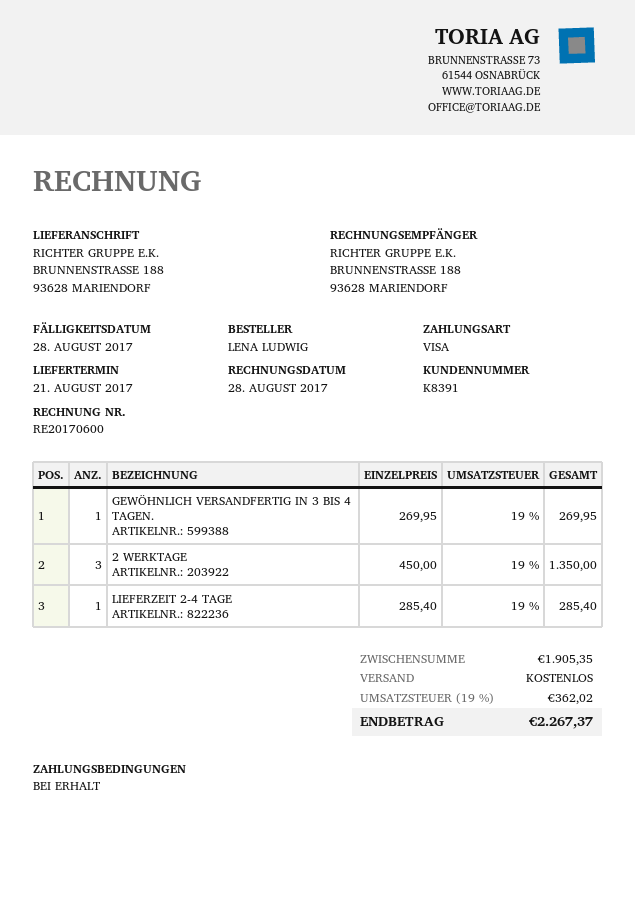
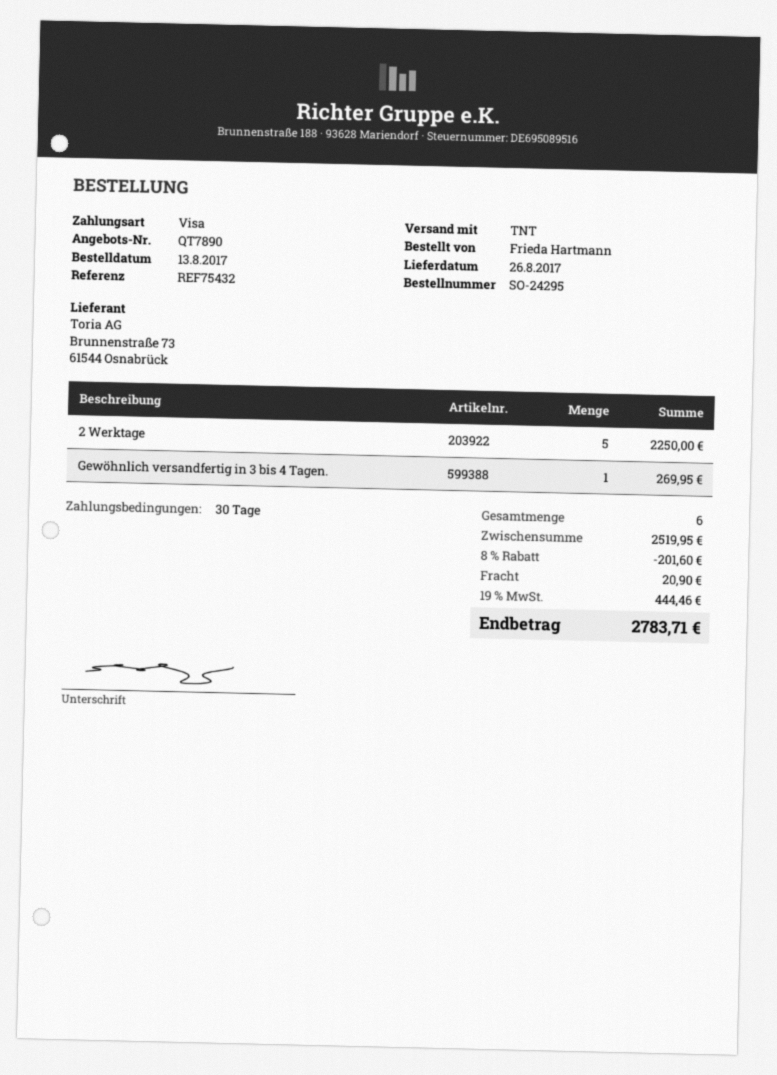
delivery date: 2017-08-21 -> 2017-08-26
payment terms: on receipt -> 30 days
ordered by: LENA LUDWIG -> Frieda Hartmann
2 WERKTAGE: 3 for 1350.00 -> 5 for 2250.00
LIEFERZEIT 2-4 TAGE: 1 for 285.40 -> none
subtotal: 1905.35 -> 2519.95
discount: none -> 8% = 201.60
shipping: 0.00 -> 20.90
tax: 19% = 362.02 -> 19% = 444.46
total: 2267.37 -> 2783.71

